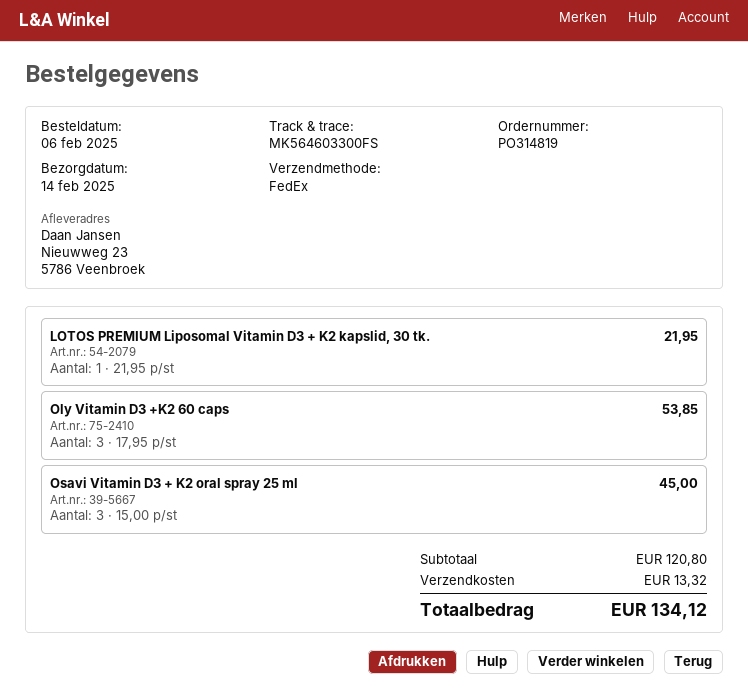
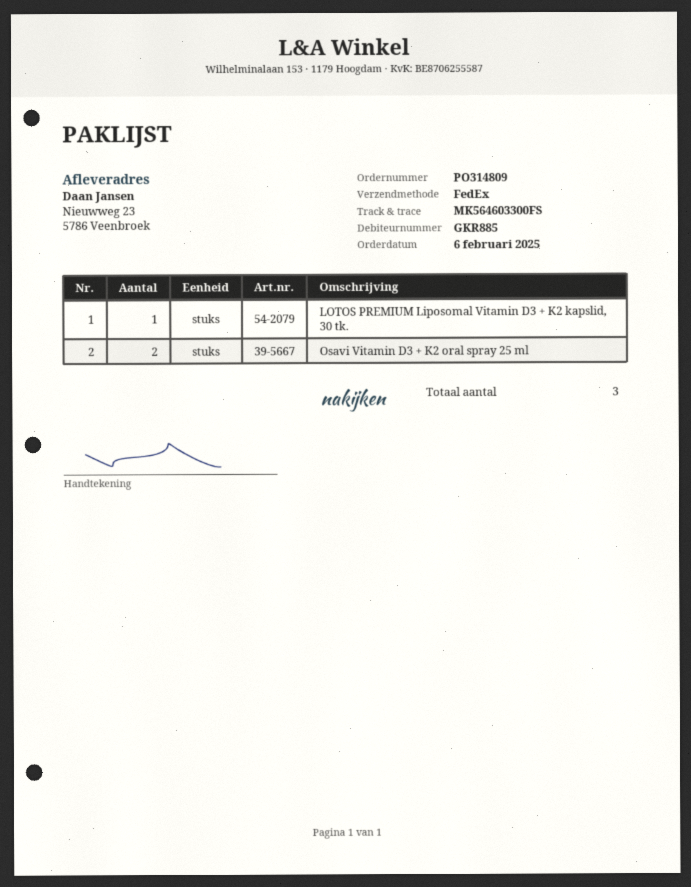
order number: PO314819 -> PO314809
Oly Vitamin D3 +K2 60 caps: 3 -> none
Osavi Vitamin D3 + K2 oral spray 25 ml: 3 -> 2

